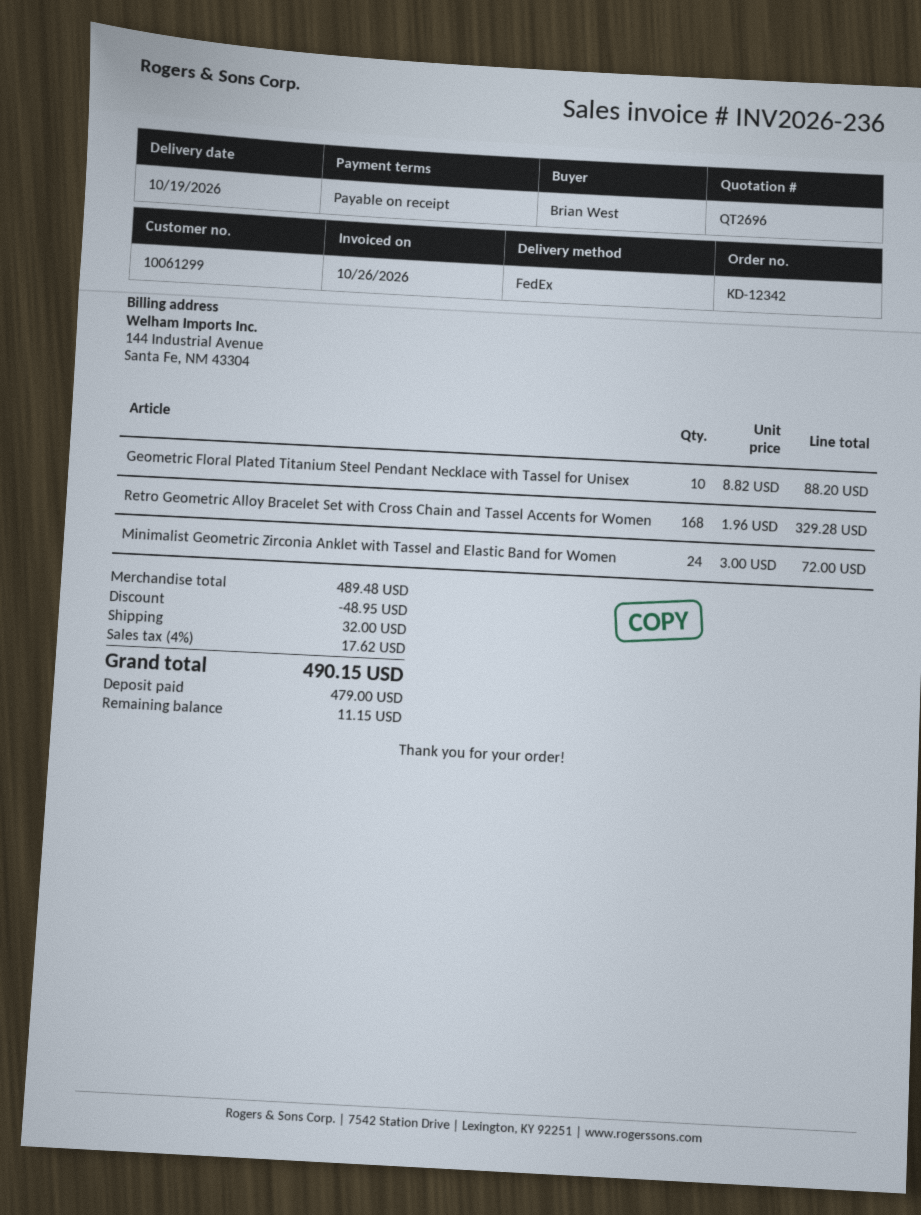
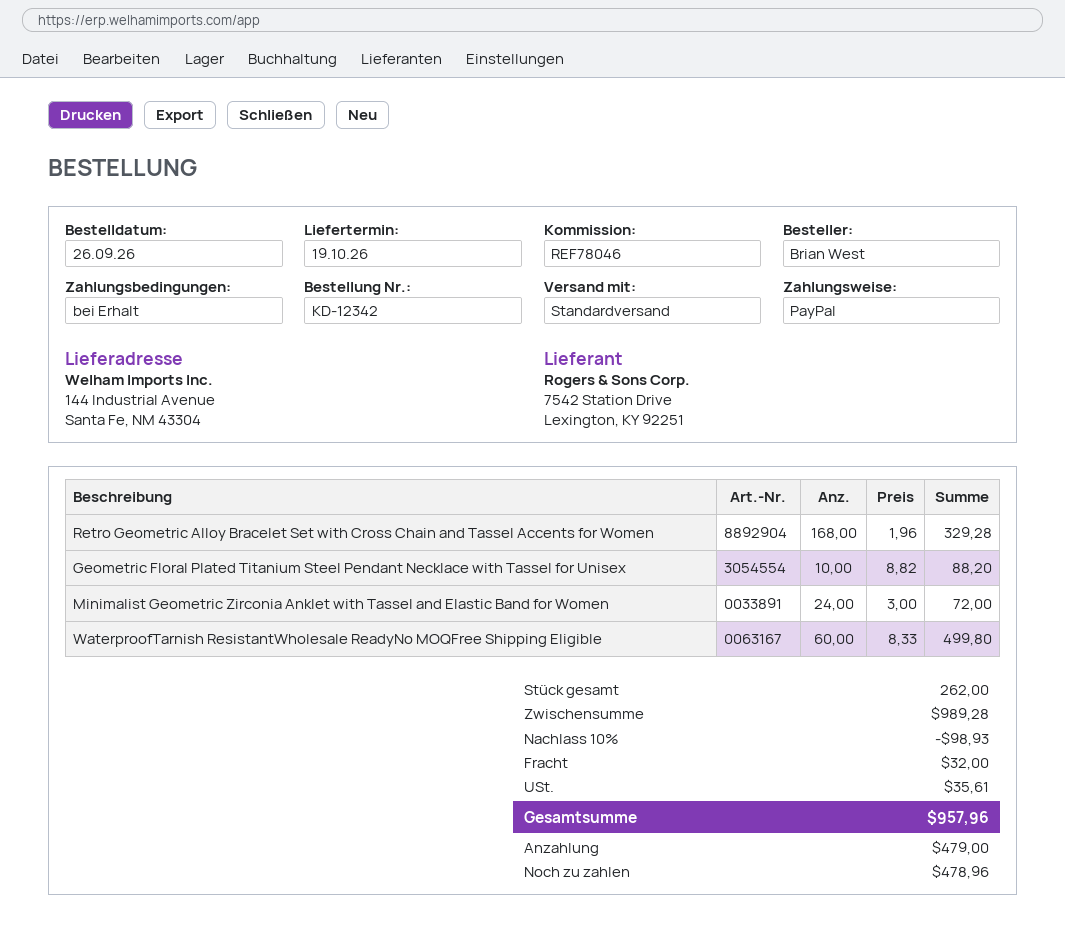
shipping method: FedEx -> standard
WaterproofTarnish ResistantWholesale ReadyNo MOQFree Shipping Eligible: none -> 60 x 8.33 = 499.80
subtotal: 489.48 -> 989.28
discount: 48.95 -> 98.93
tax: 17.62 -> 35.61
total: 490.15 -> 957.96
balance: 11.15 -> 478.96

